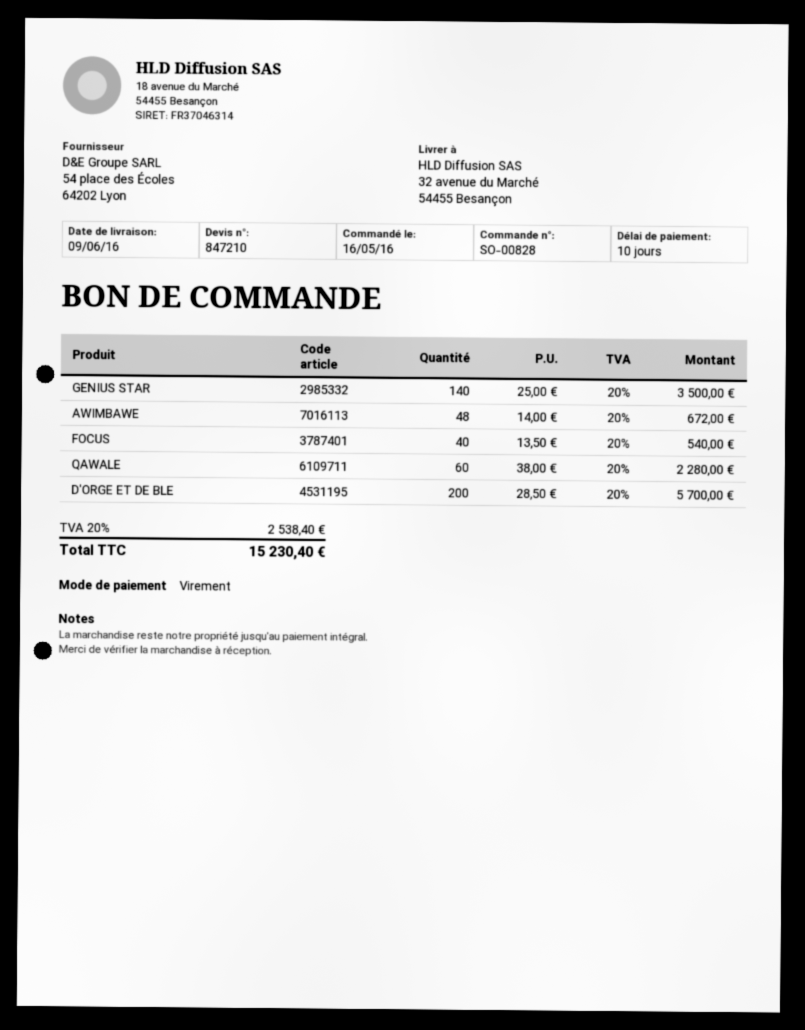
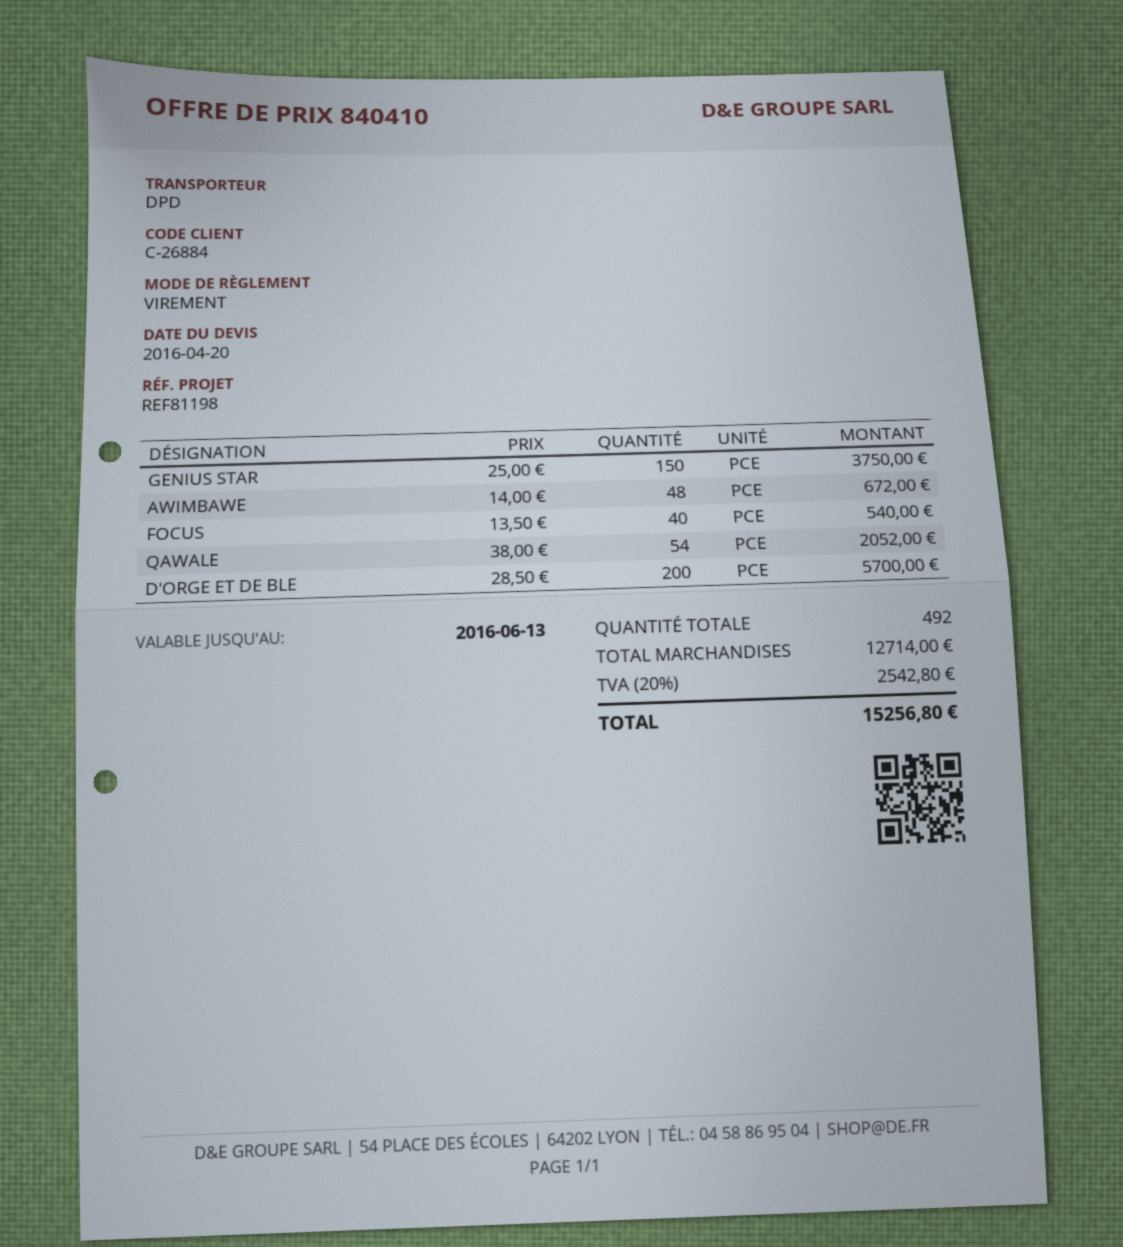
quote number: 847210 -> 840410
GENIUS STAR: 140 x 25.00 = 3500.00 -> 150 x 25.00 = 3750.00
QAWALE: 60 x 38.00 = 2280.00 -> 54 x 38.00 = 2052.00
tax: 20% = 2538.40 -> 20% = 2542.80
total: 15230.40 -> 15256.80

